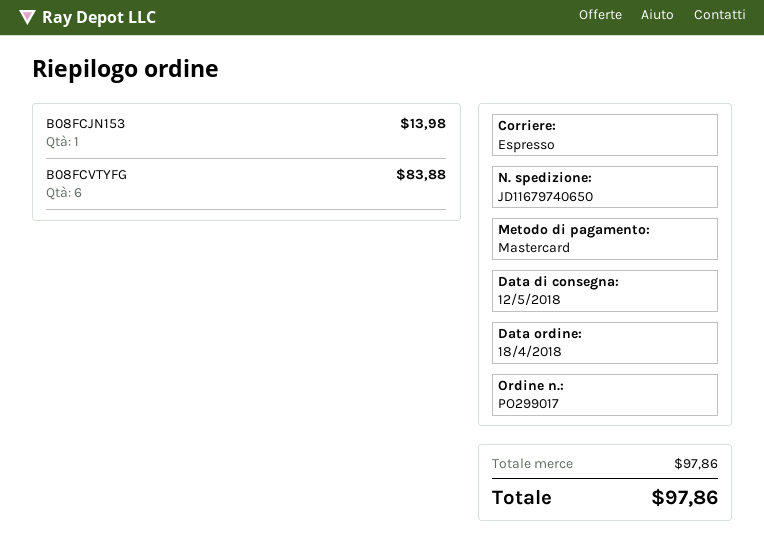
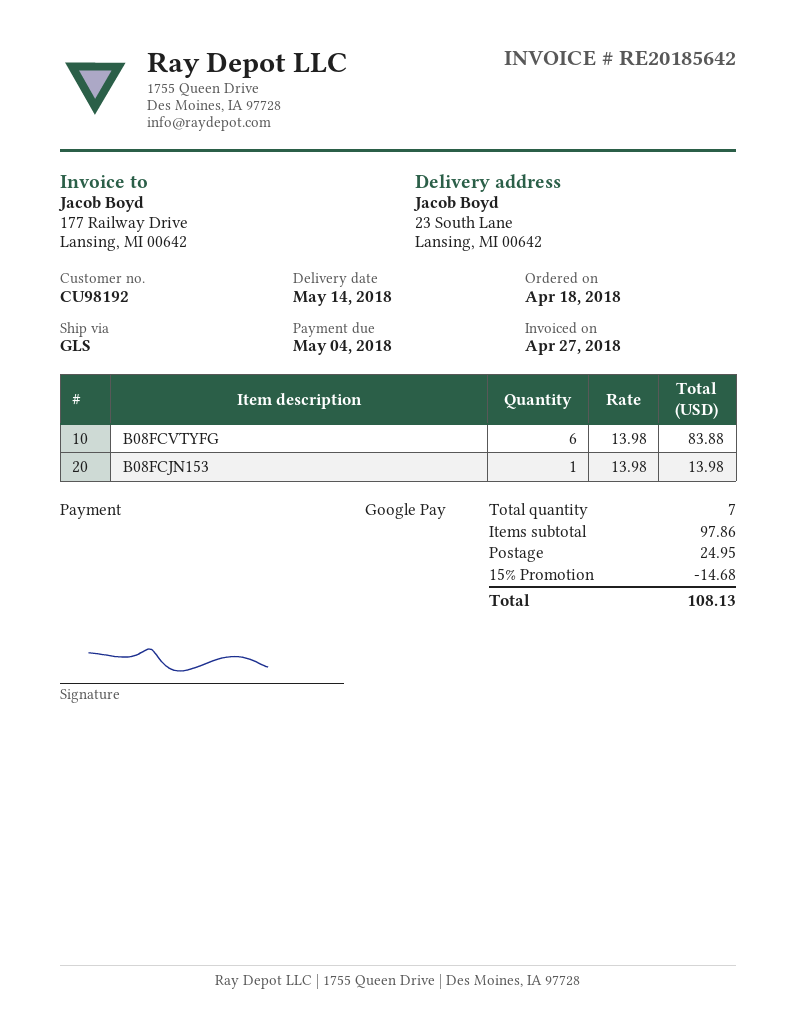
delivery date: 2018-05-12 -> 2018-05-14
payment method: Mastercard -> Google Pay
shipping method: express -> GLS
discount: none -> 15% = 14.68
shipping: none -> 24.95
total: 97.86 -> 108.13

